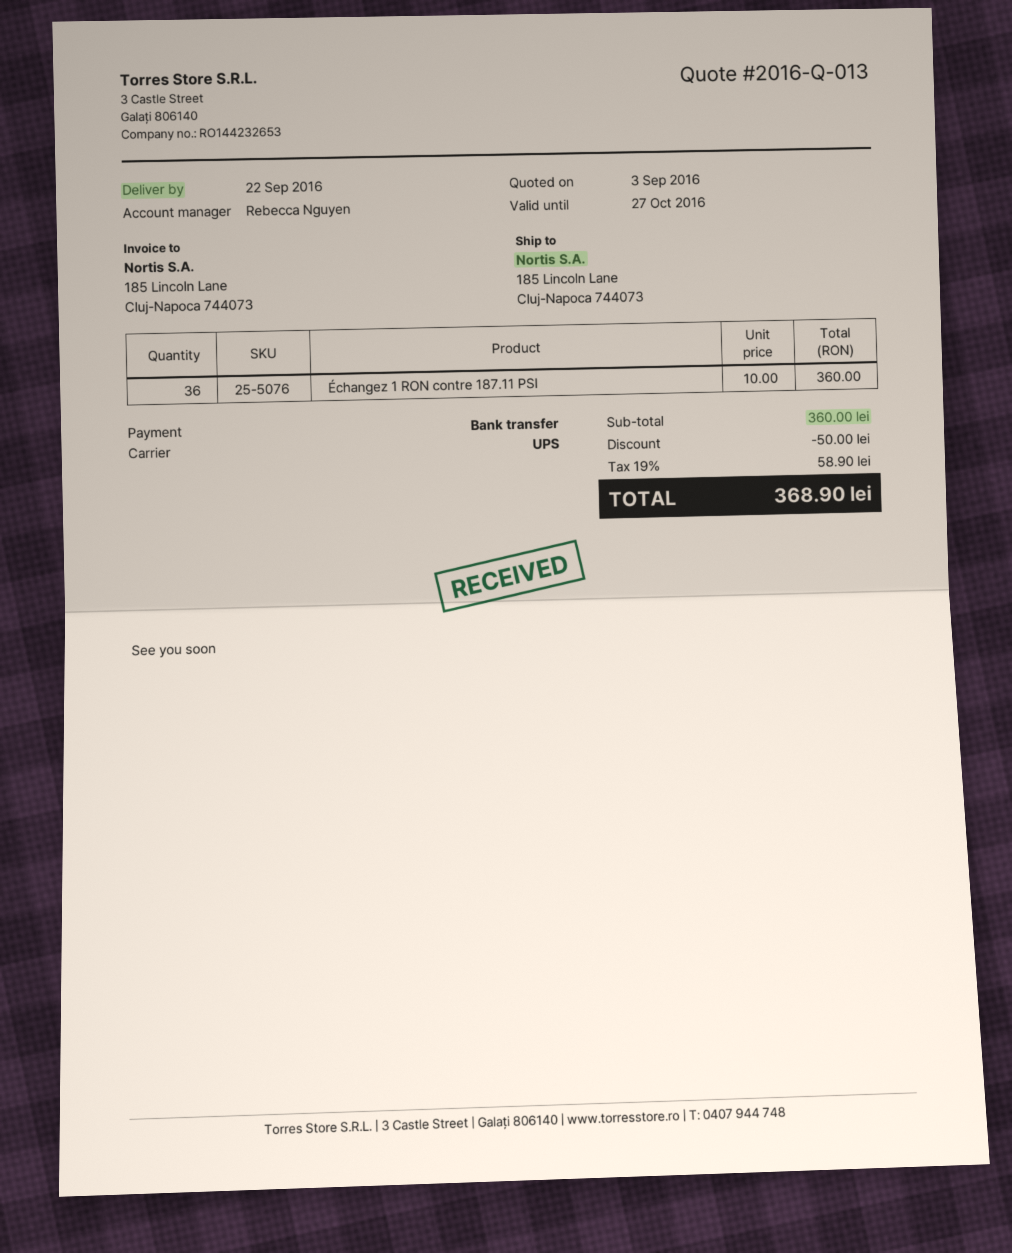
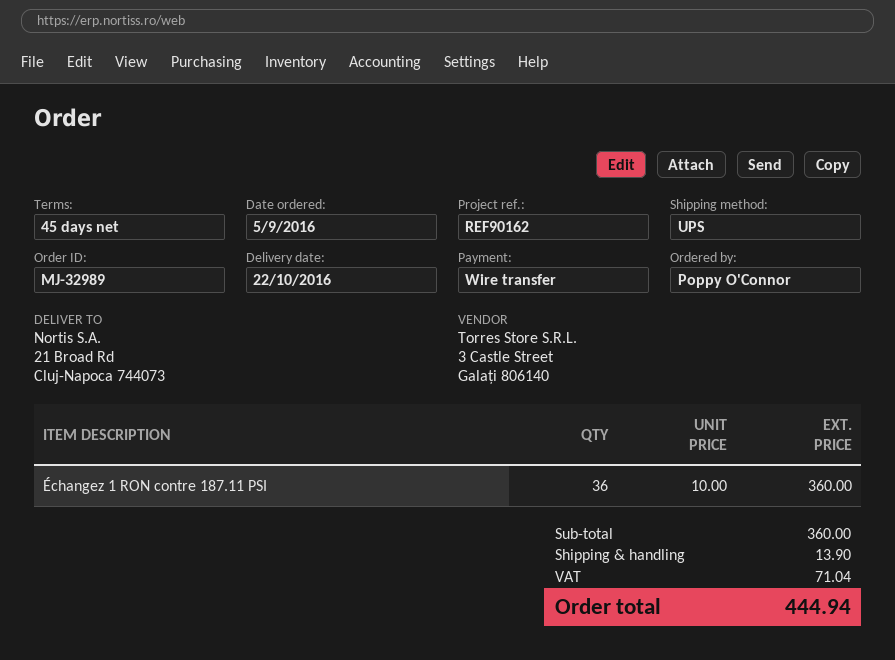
delivery date: 2016-09-22 -> 2016-10-22
ship to: 185 Lincoln Lane, Cluj-Napoca 744073 -> 21 Broad Rd, Cluj-Napoca 744073
discount: 50.00 -> none
shipping: none -> 13.90
tax: 58.90 -> 71.04
total: 368.90 -> 444.94

